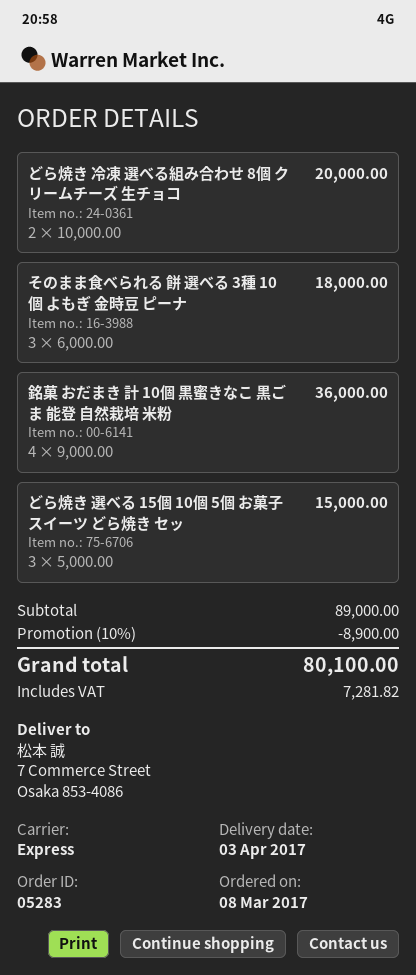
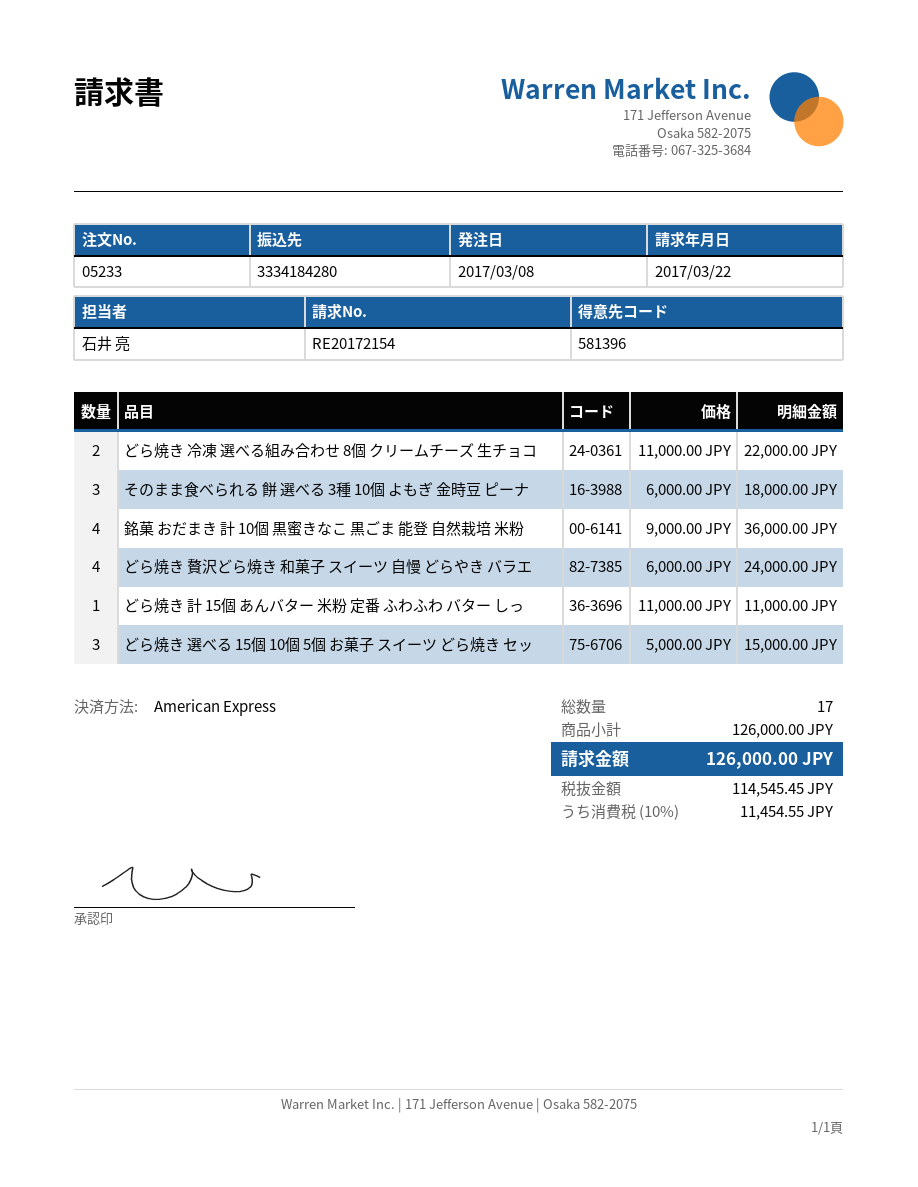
order number: 05283 -> 05233
どら焼き 冷凍 選べる組み合わせ 8個 クリームチーズ 生チョコ: 2 x 10000.00 = 20000.00 -> 2 x 11000.00 = 22000.00
どら焼き 贅沢どら焼き 和菓子 スイーツ 自慢 どらやき バラエ: none -> 4 x 6000.00 = 24000.00
どら焼き 計 15個 あんバター 米粉 定番 ふわふわ バター しっ: none -> 1 x 11000.00 = 11000.00
subtotal: 89000.00 -> 126000.00
discount: 10% = 8900.00 -> none
tax: 7281.82 -> 11454.55
total: 80100.00 -> 126000.00

